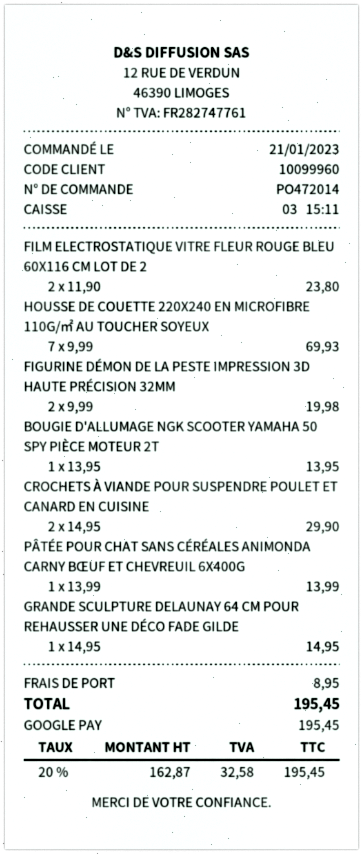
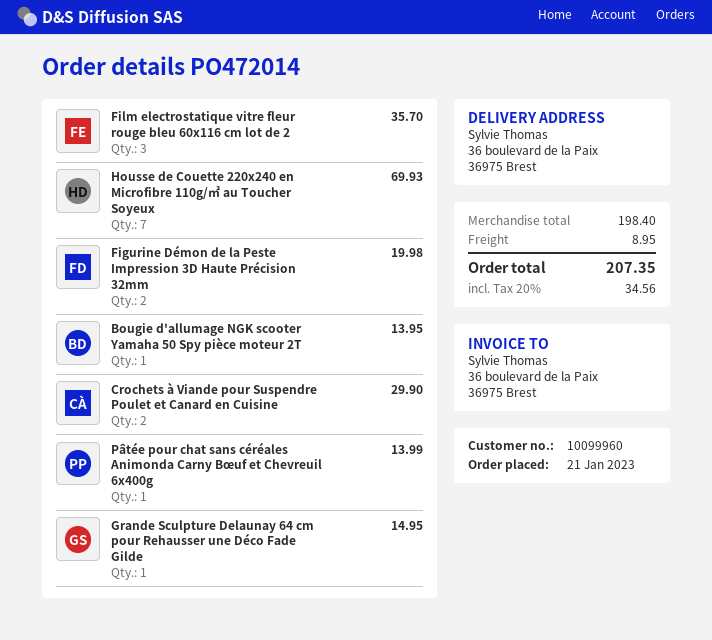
FILM ELECTROSTATIQUE VITRE FLEUR ROUGE BLEU 60X116 CM LOT DE 2: 2 for 23.80 -> 3 for 35.70
tax: 20% = 32.58 -> 20% = 34.56
total: 195.45 -> 207.35

